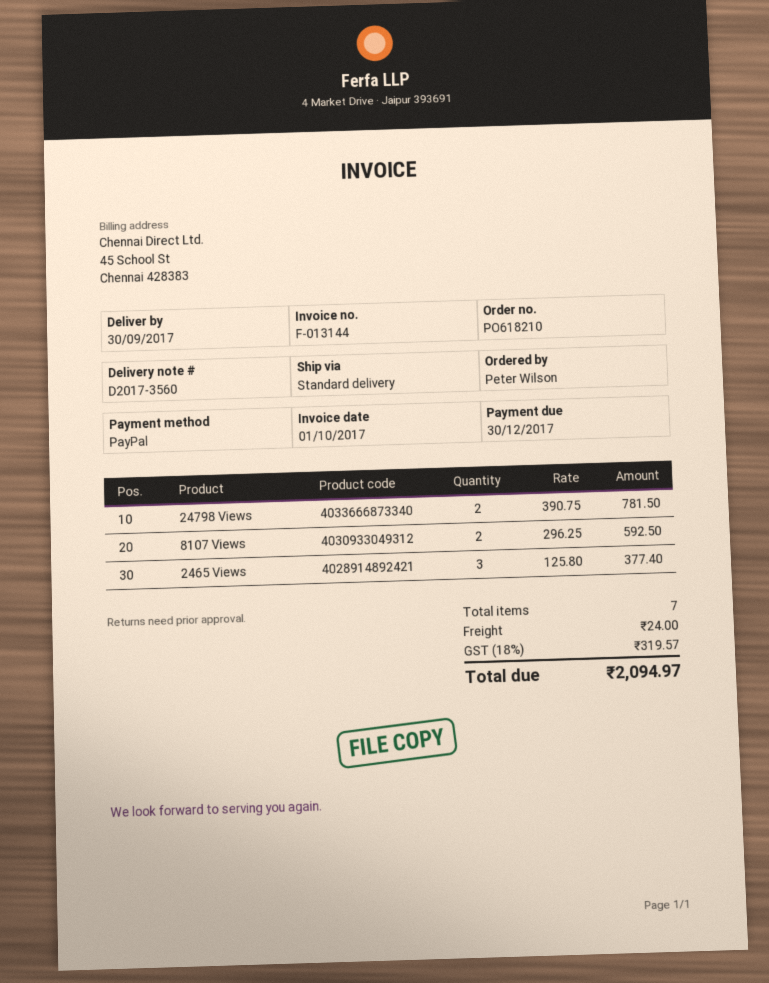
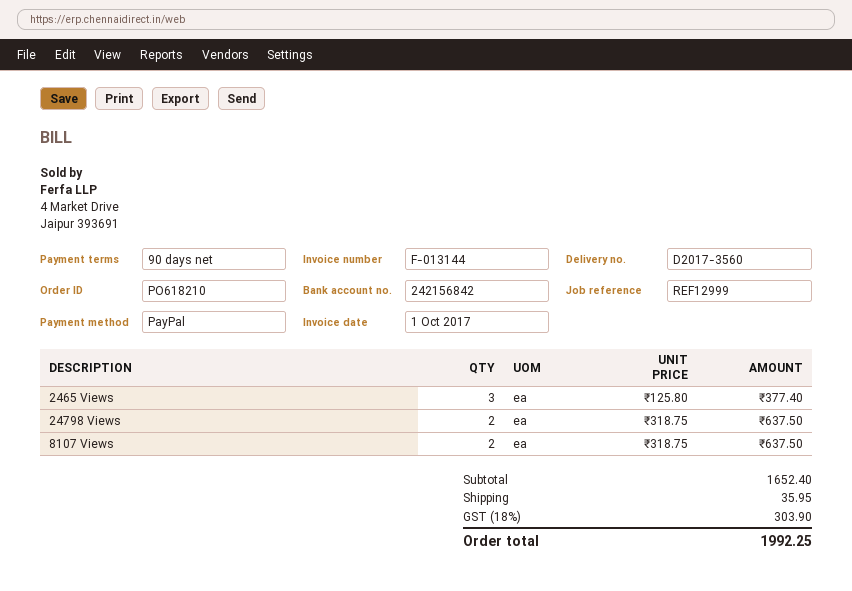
24798 Views: 2 x 390.75 = 781.50 -> 2 x 318.75 = 637.50
8107 Views: 2 x 296.25 = 592.50 -> 2 x 318.75 = 637.50
shipping: 24.00 -> 35.95
tax: 18% = 319.57 -> 18% = 303.90
total: 2094.97 -> 1992.25

